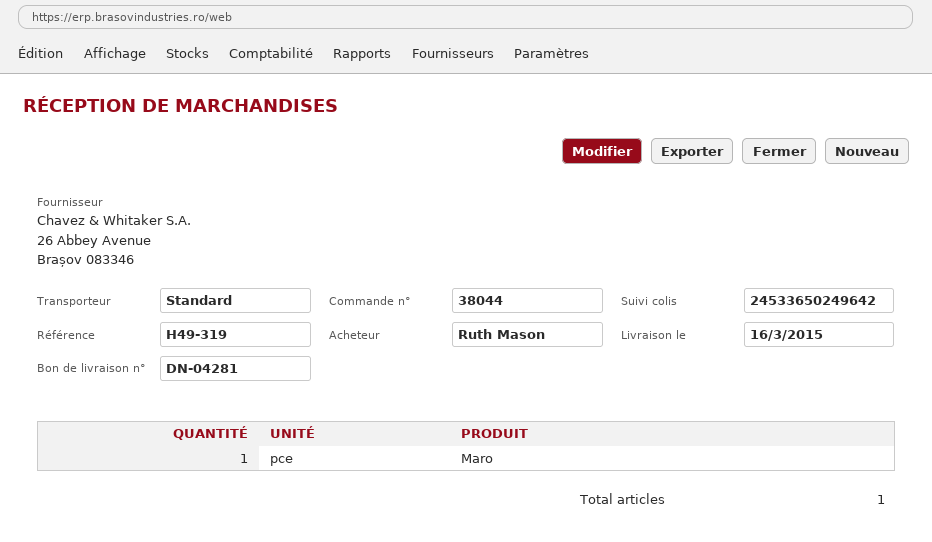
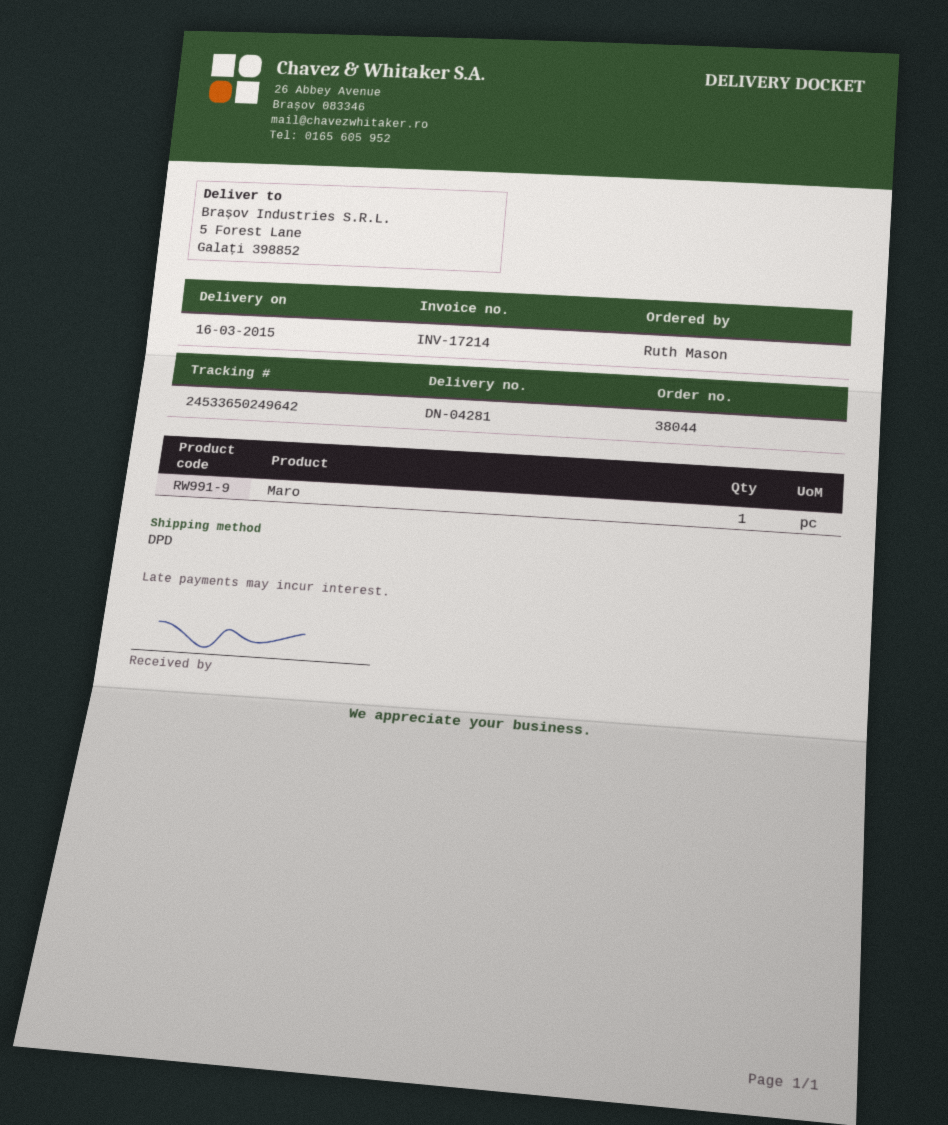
shipping method: standard -> DPD

